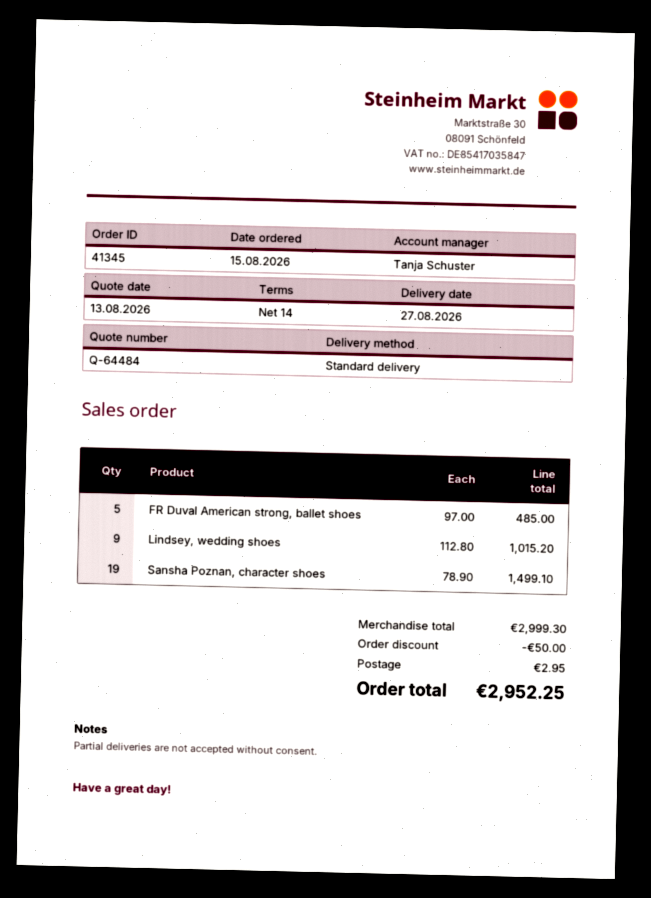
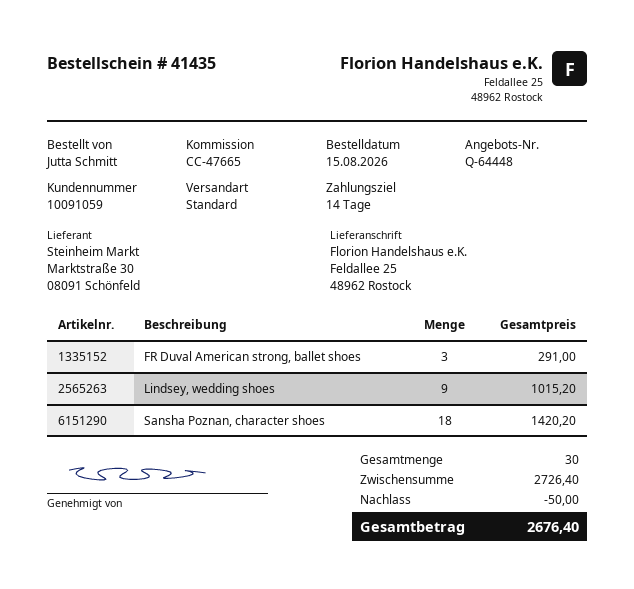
quote number: Q-64484 -> Q-64448
order number: 41345 -> 41435
FR Duval American strong, ballet shoes: 5 for 485.00 -> 3 for 291.00
Sansha Poznan, character shoes: 19 for 1499.10 -> 18 for 1420.20
subtotal: 2999.30 -> 2726.40
shipping: 2.95 -> none
total: 2952.25 -> 2676.40

